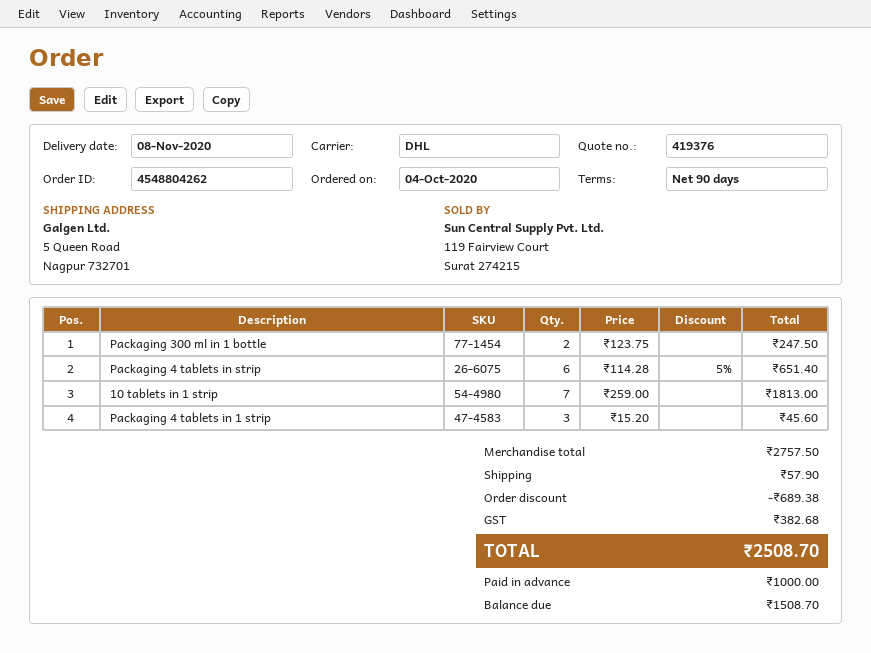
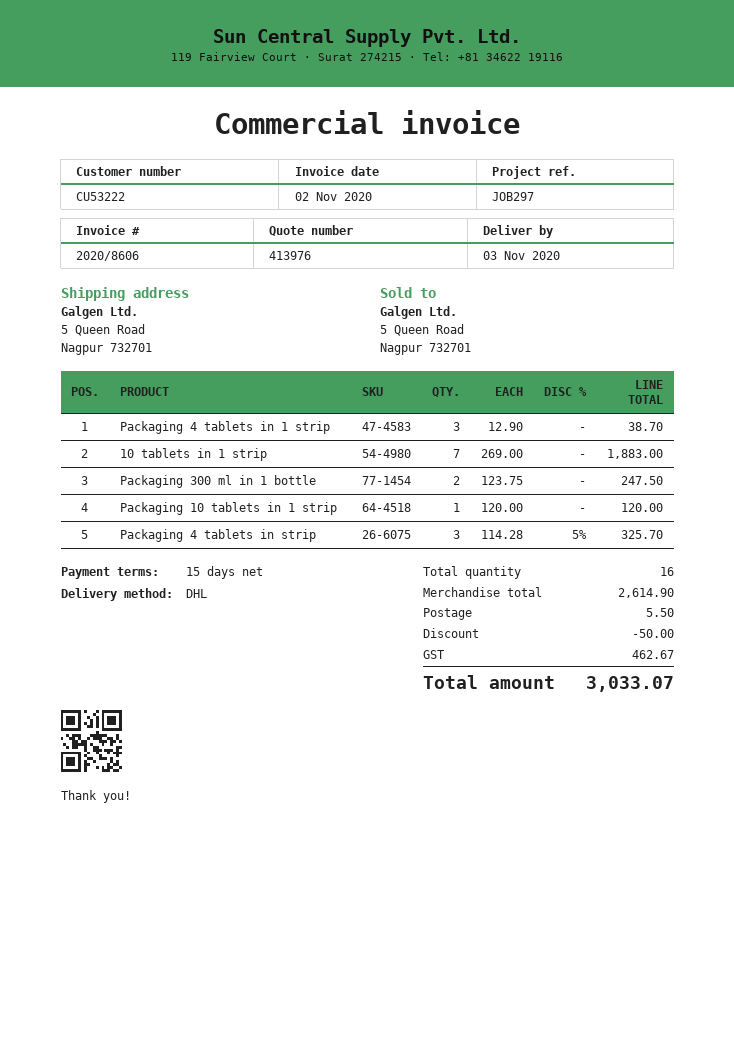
quote number: 419376 -> 413976
delivery date: 2020-11-08 -> 2020-11-03
payment terms: 90 days -> 15 days
Packaging 4 tablets in strip: 6 x 114.28 - 5% = 651.40 -> 3 x 114.28 - 5% = 325.70
10 tablets in 1 strip: 7 x 259.00 = 1813.00 -> 7 x 269.00 = 1883.00
Packaging 4 tablets in 1 strip: 3 x 15.20 = 45.60 -> 3 x 12.90 = 38.70
Packaging 10 tablets in 1 strip: none -> 1 x 120.00 = 120.00
subtotal: 2757.50 -> 2614.90
discount: 689.38 -> 50.00
shipping: 57.90 -> 5.50
tax: 382.68 -> 462.67
total: 2508.70 -> 3033.07

